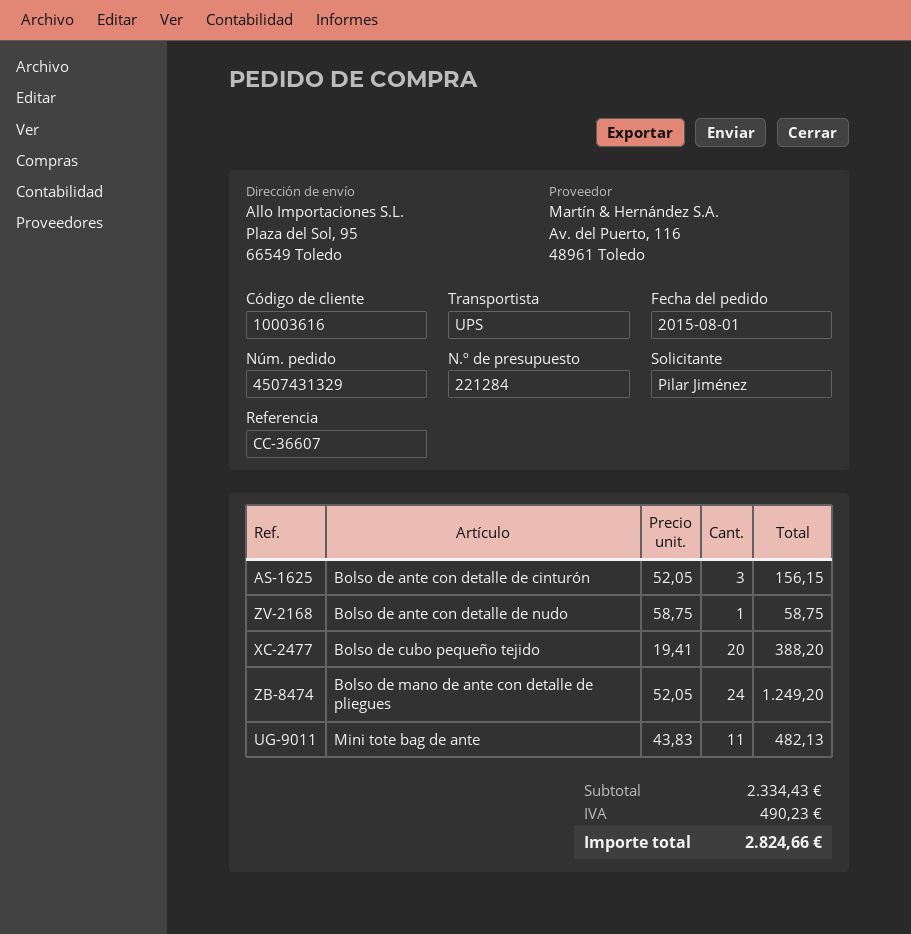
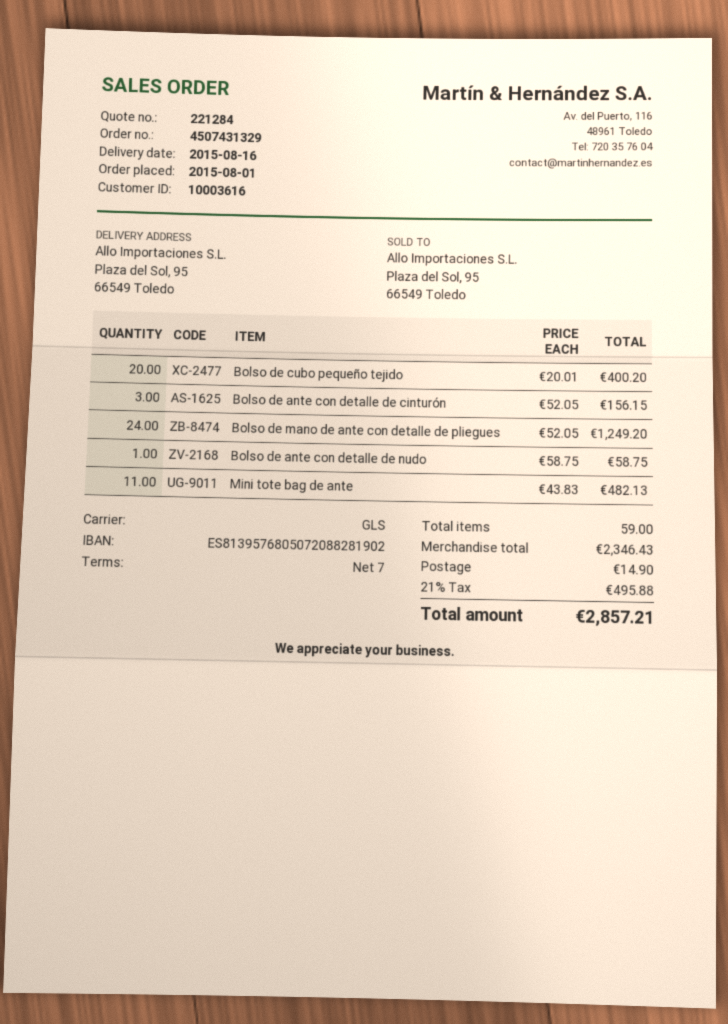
shipping method: UPS -> GLS
Bolso de cubo pequeño tejido: 20 x 19.41 = 388.20 -> 20 x 20.01 = 400.20
subtotal: 2334.43 -> 2346.43
shipping: none -> 14.90
tax: 490.23 -> 495.88
total: 2824.66 -> 2857.21

